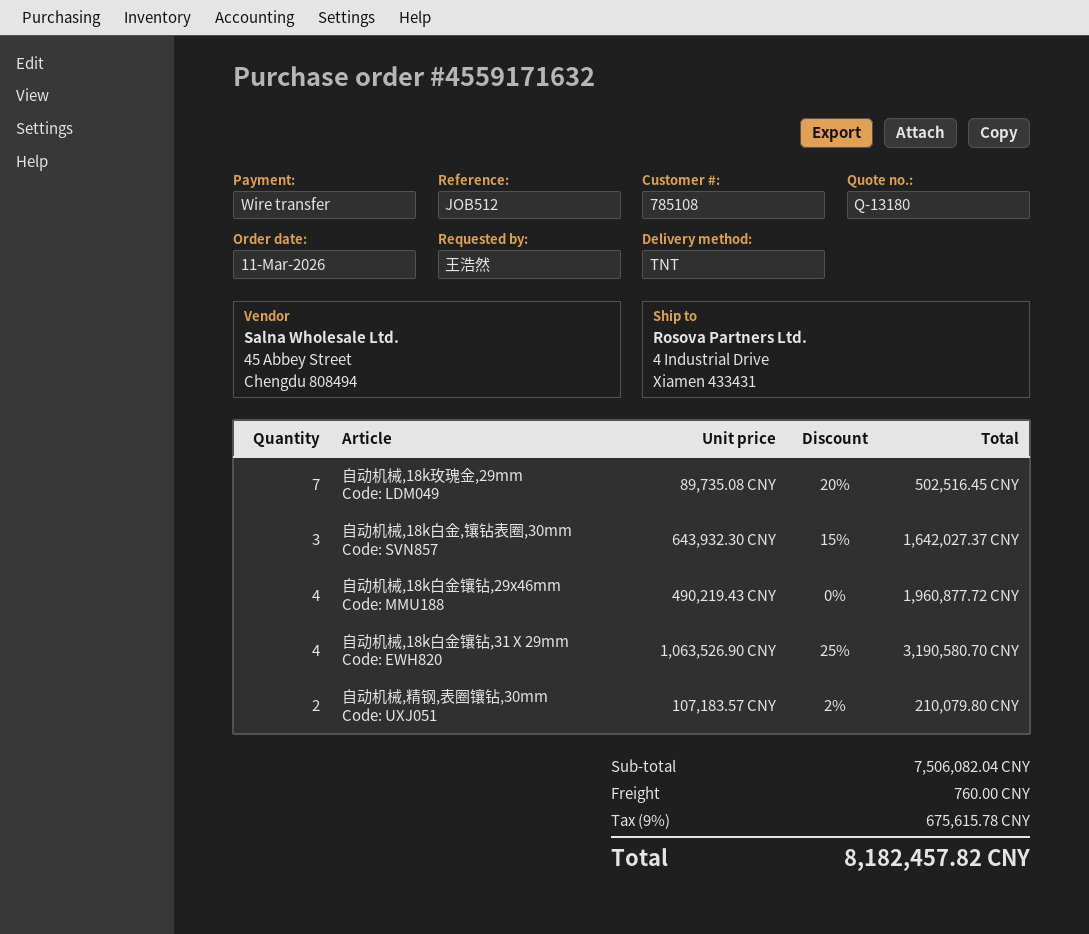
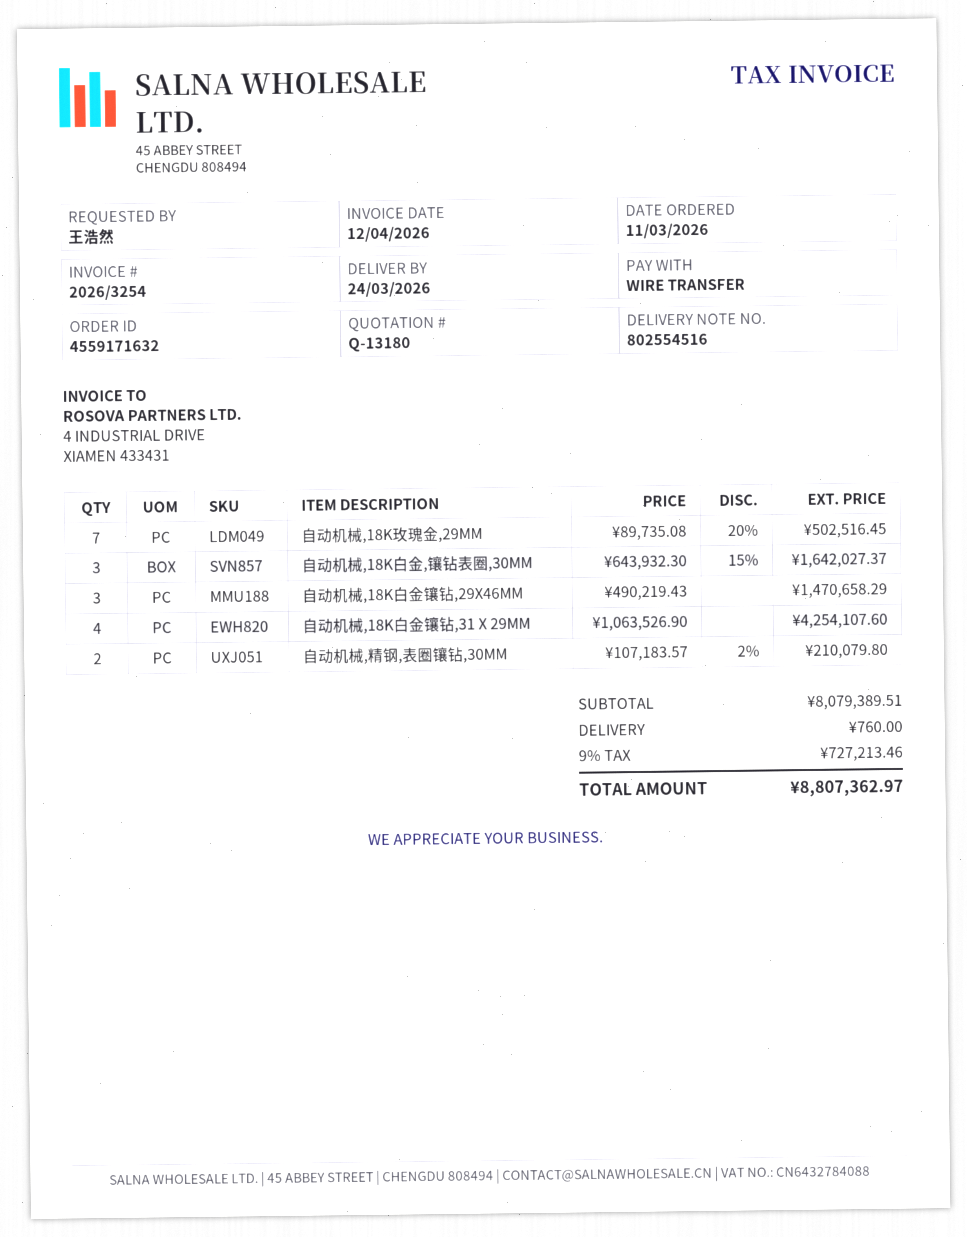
自动机械,18k白金镶钻,29x46mm: 4 x 490219.43 = 1960877.72 -> 3 x 490219.43 = 1470658.29
自动机械,18k白金镶钻,31 X 29mm: 4 x 1063526.90 - 25% = 3190580.70 -> 4 x 1063526.90 = 4254107.60
subtotal: 7506082.04 -> 8079389.51
tax: 9% = 675615.78 -> 9% = 727213.46
total: 8182457.82 -> 8807362.97

